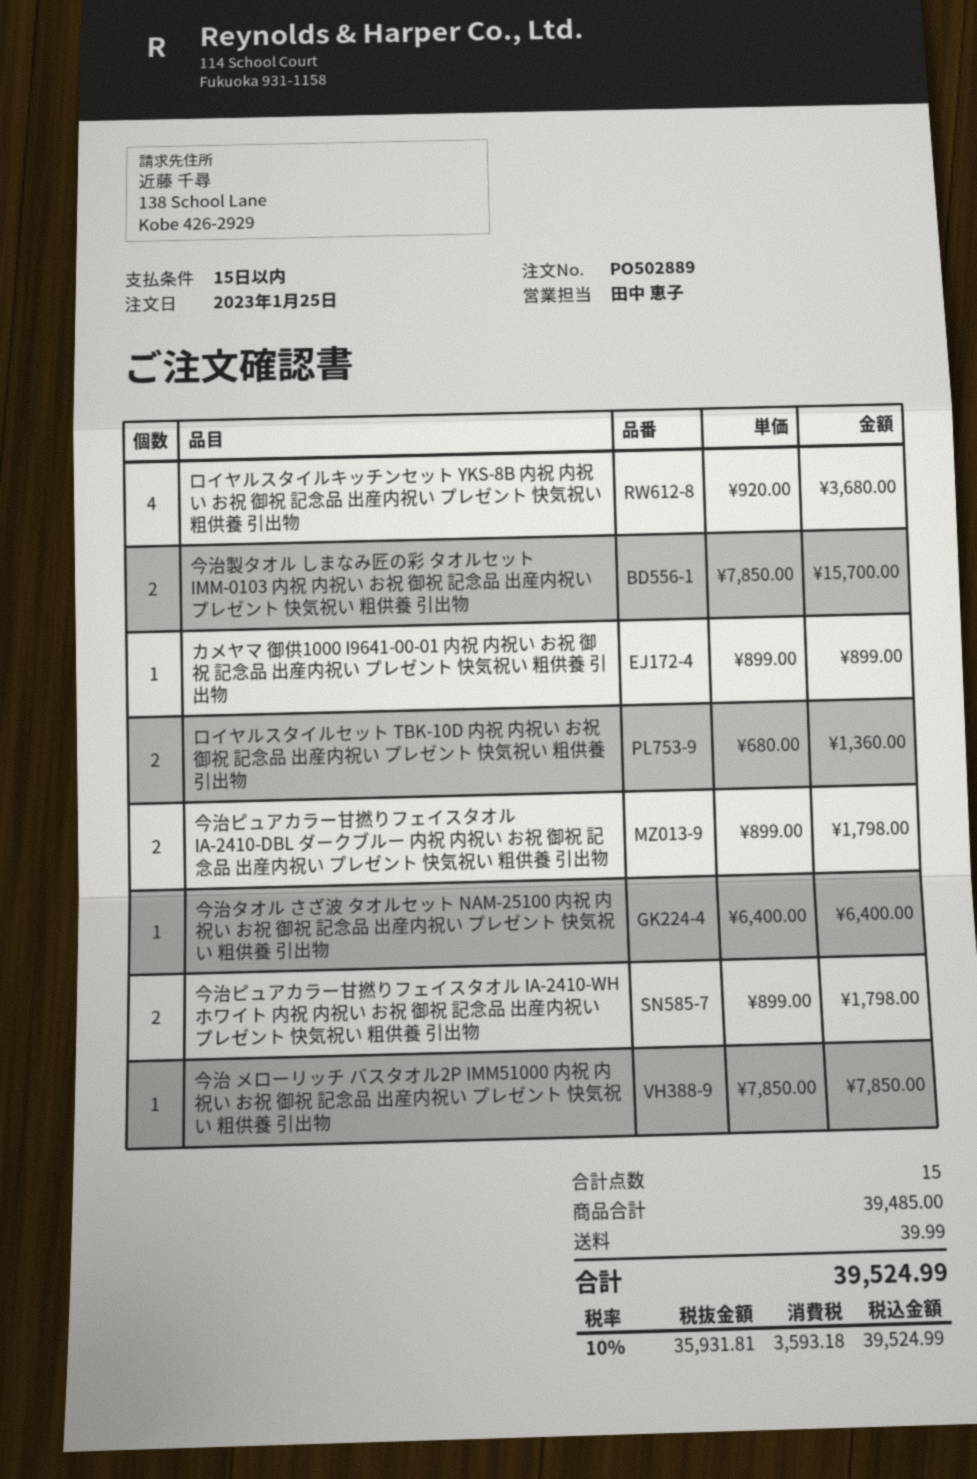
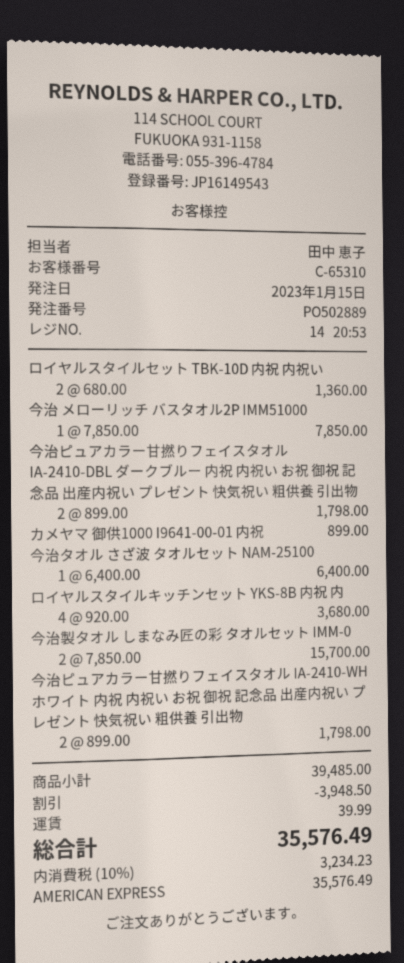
order date: 2023-01-25 -> 2023-01-15
discount: none -> 3948.50
tax: 10% = 3593.18 -> 10% = 3234.23
total: 39524.99 -> 35576.49

